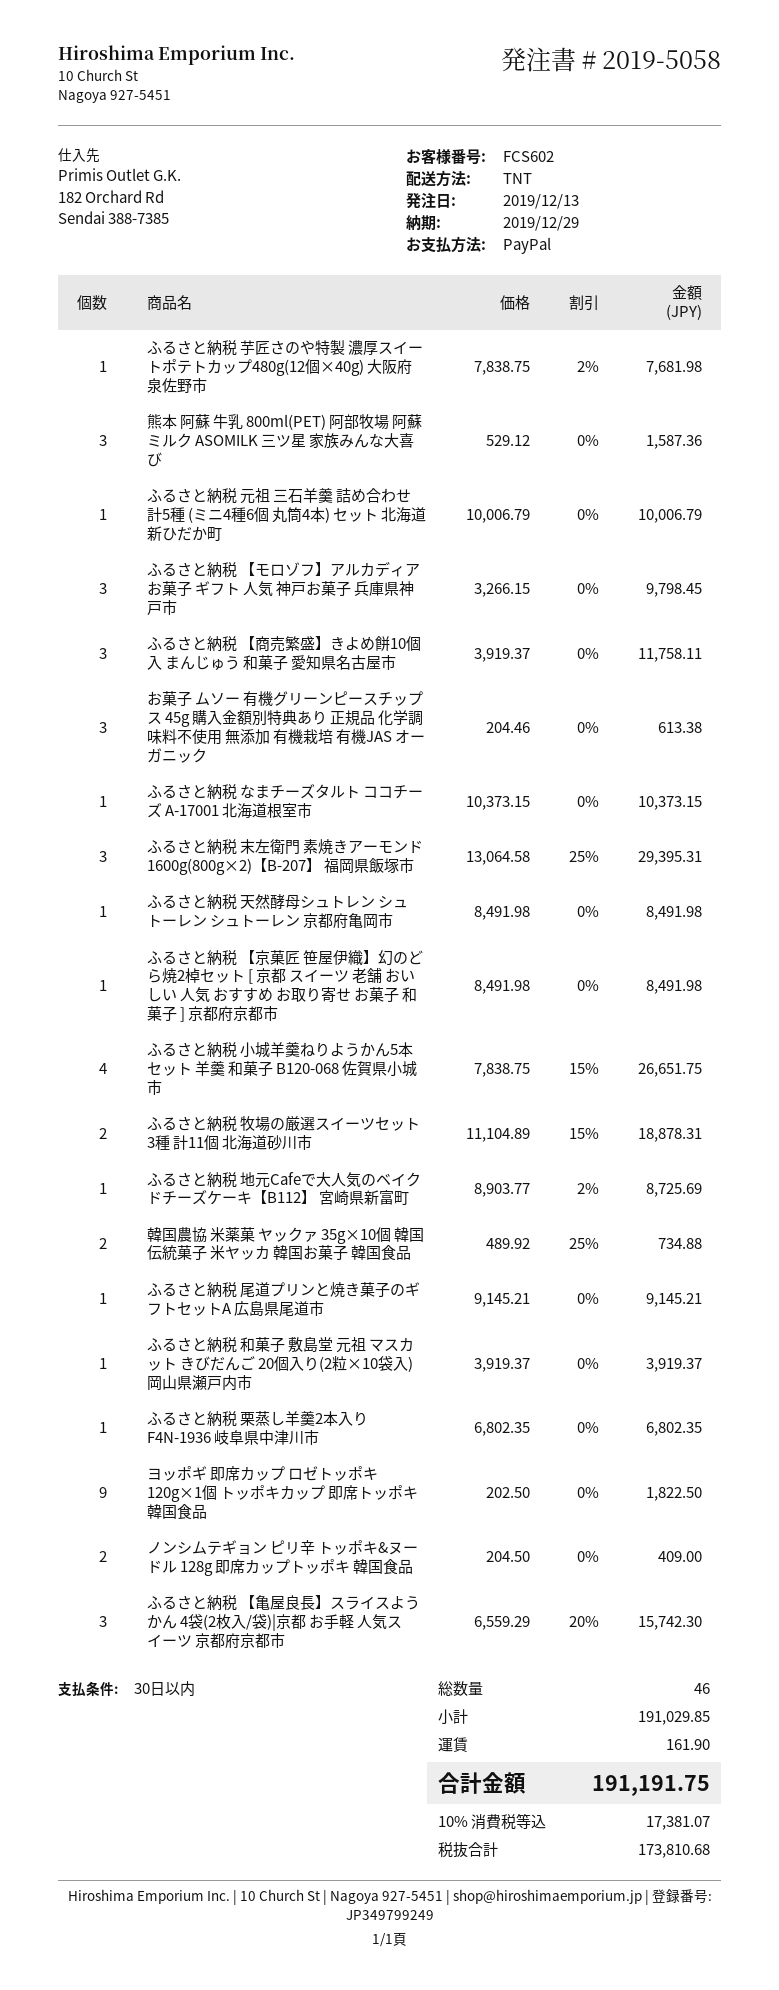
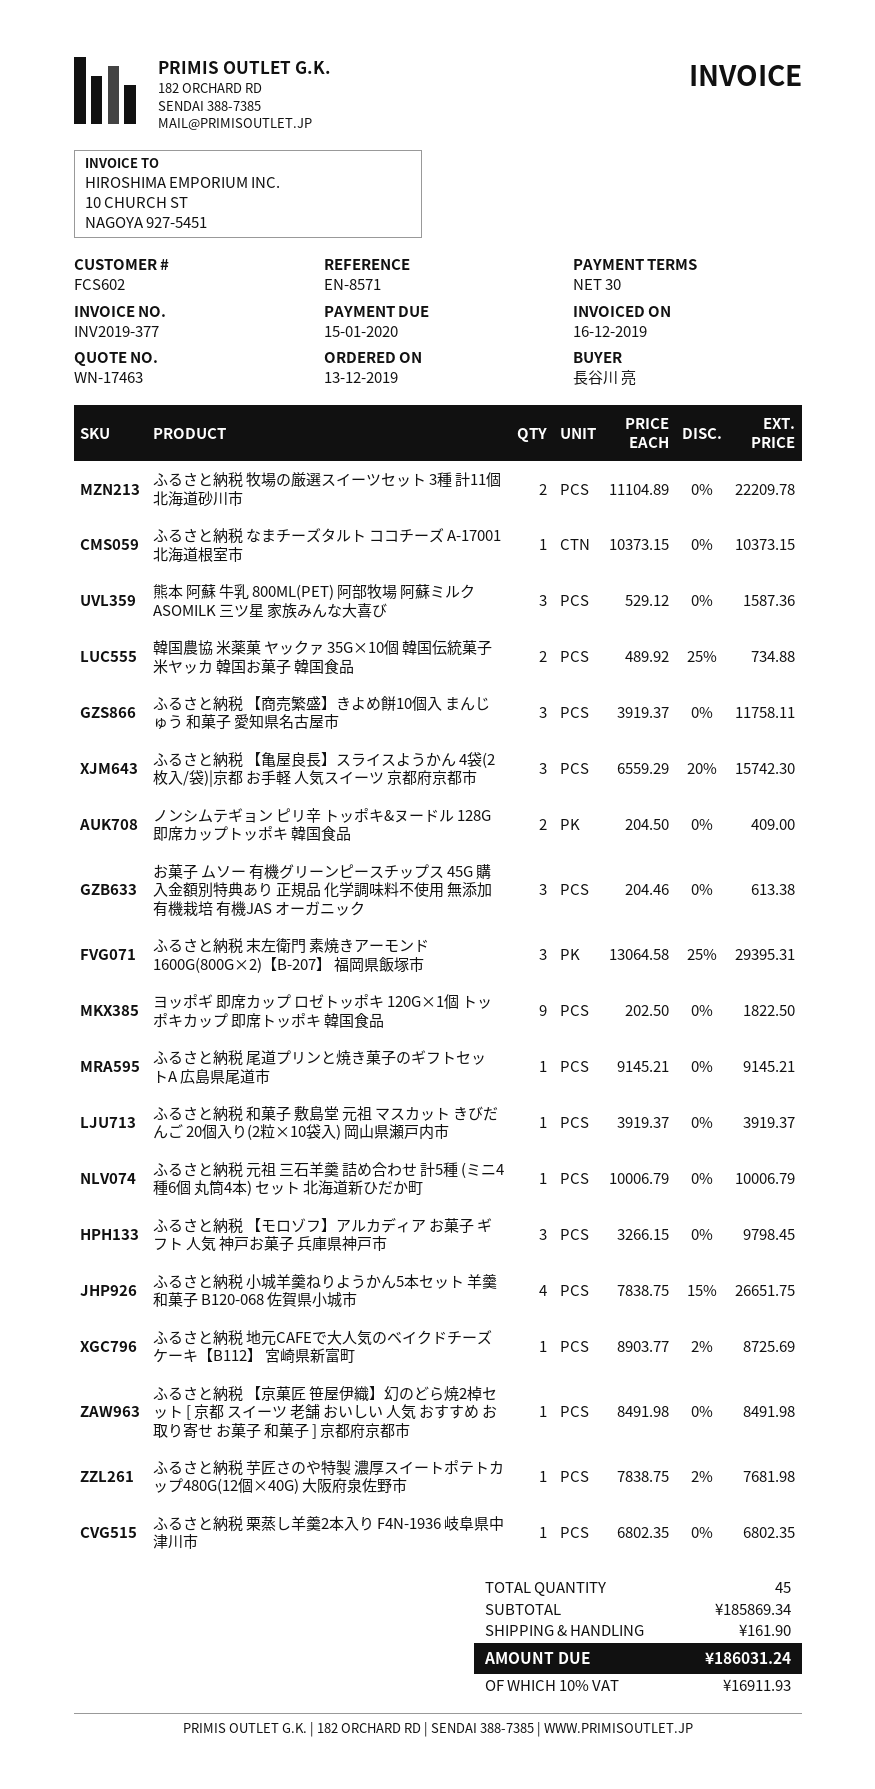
ふるさと納税 天然酵母シュトレン シュトーレン シュトーレン 京都府亀岡市: 1 x 8491.98 = 8491.98 -> none
ふるさと納税 牧場の厳選スイーツセット 3種 計11個 北海道砂川市: 2 x 11104.89 - 15% = 18878.31 -> 2 x 11104.89 = 22209.78
total quantity: 46 -> 45
subtotal: 191029.85 -> 185869.34
tax: 10% = 17381.07 -> 10% = 16911.93
total: 191191.75 -> 186031.24

